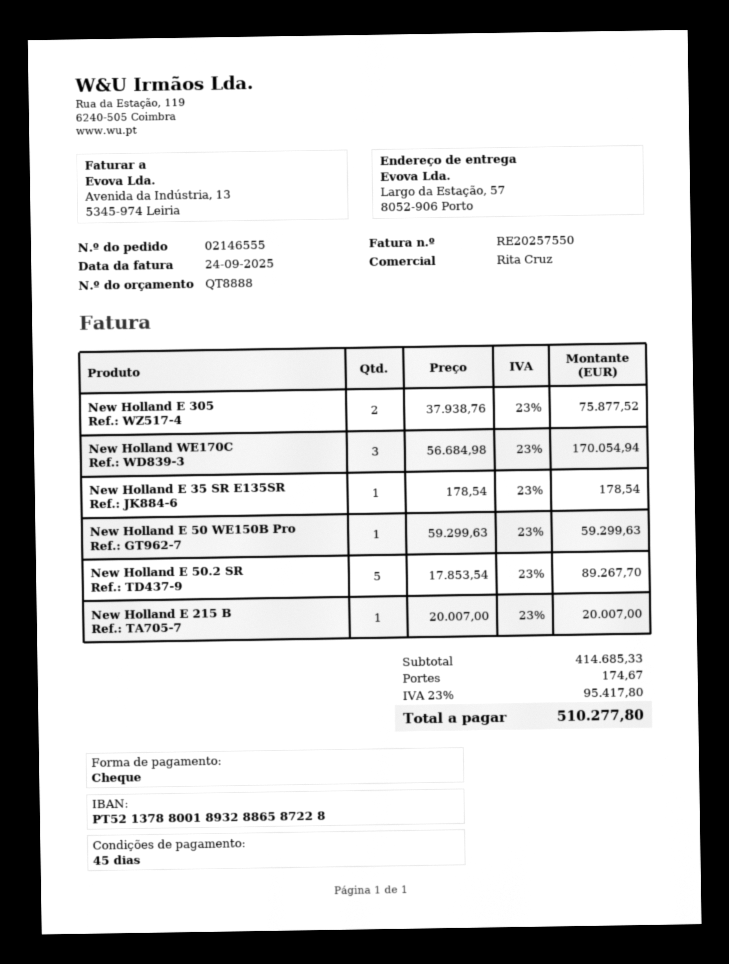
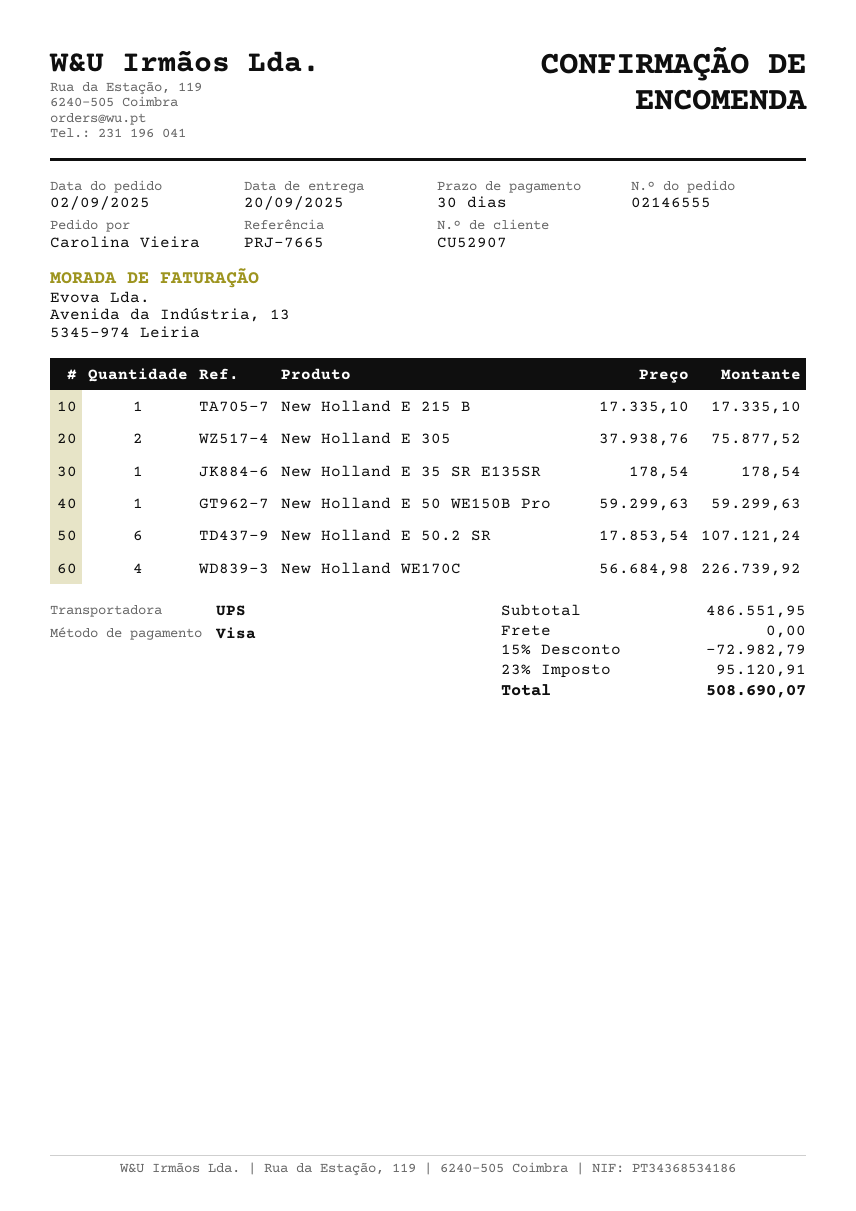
payment terms: 45 days -> 30 days
payment method: cheque -> Visa
New Holland WE170C: 3 x 56684.98 = 170054.94 -> 4 x 56684.98 = 226739.92
New Holland E 50.2 SR: 5 x 17853.54 = 89267.70 -> 6 x 17853.54 = 107121.24
New Holland E 215 B: 1 x 20007.00 = 20007.00 -> 1 x 17335.10 = 17335.10
subtotal: 414685.33 -> 486551.95
discount: none -> 15% = 72982.79
shipping: 174.67 -> 0.00
tax: 23% = 95417.80 -> 23% = 95120.91
total: 510277.80 -> 508690.07

